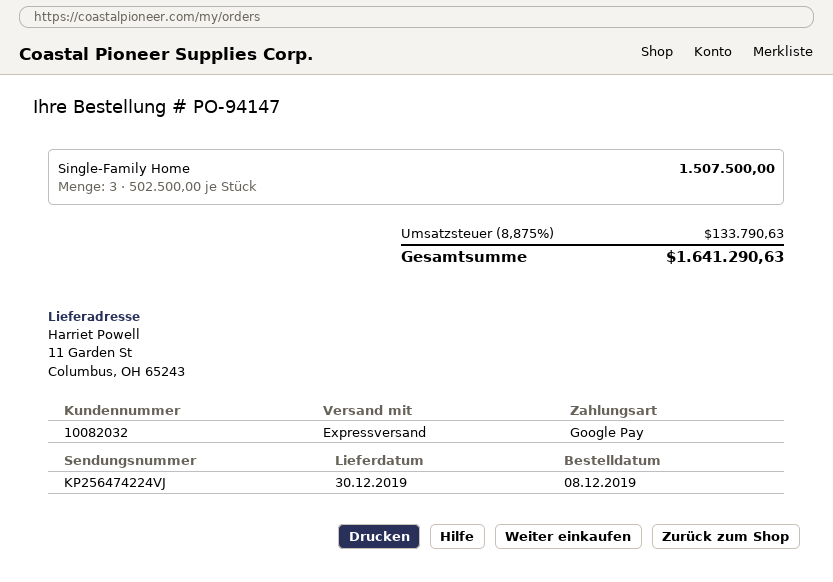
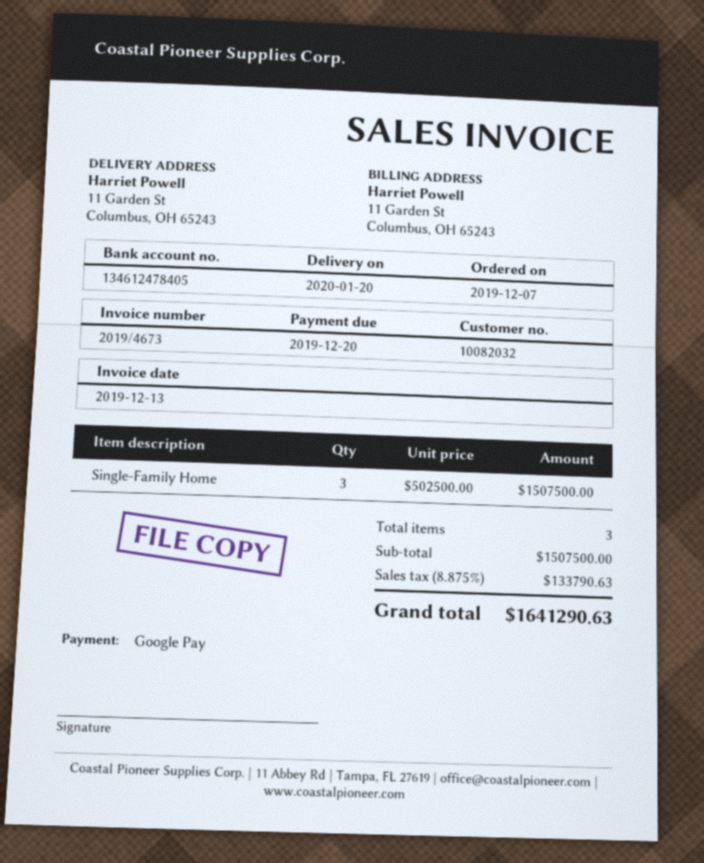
order date: 2019-12-08 -> 2019-12-07
delivery date: 2019-12-30 -> 2020-01-20

